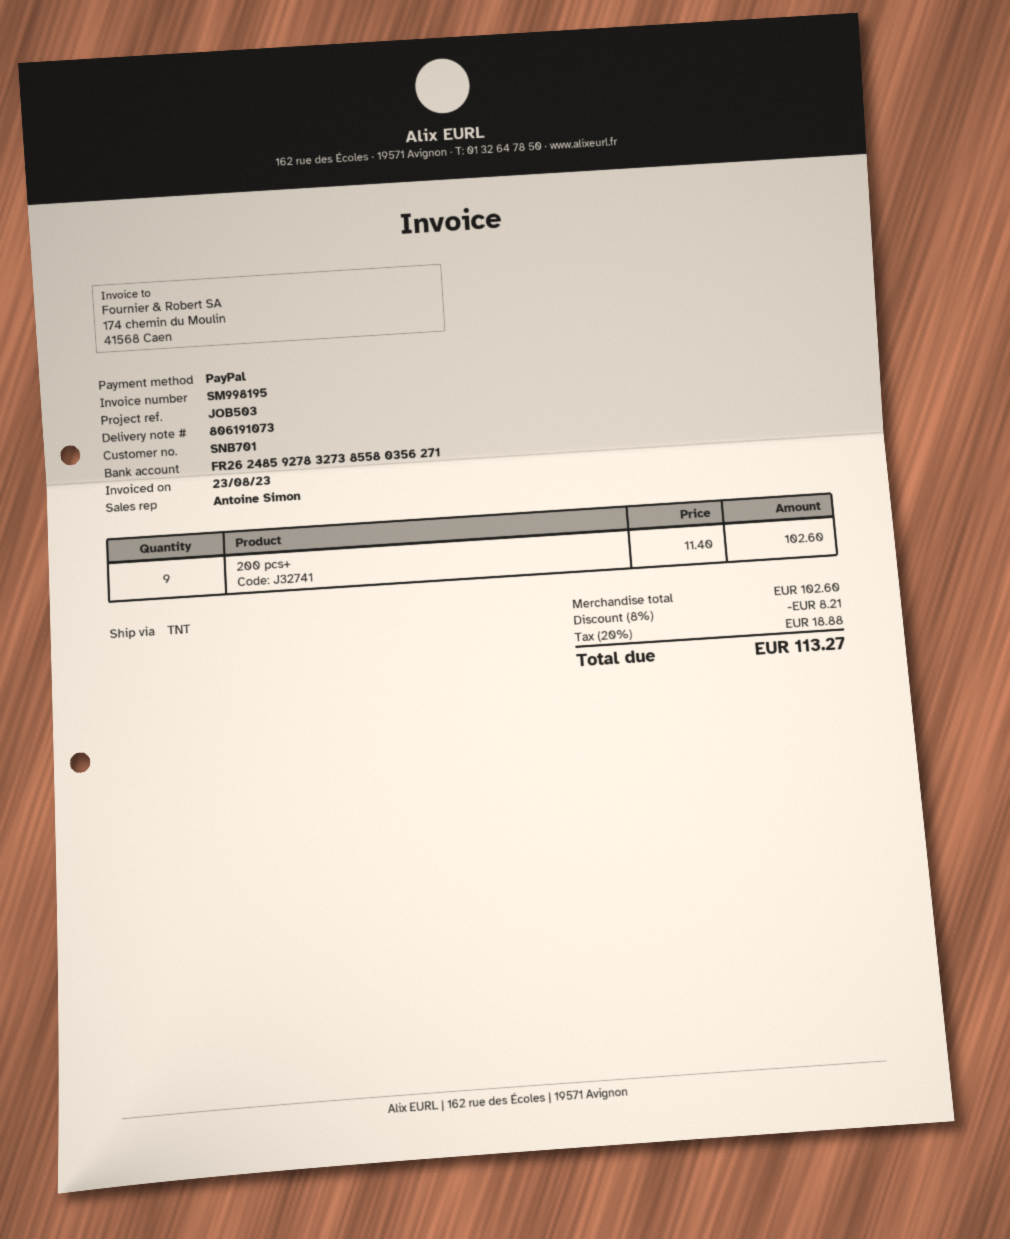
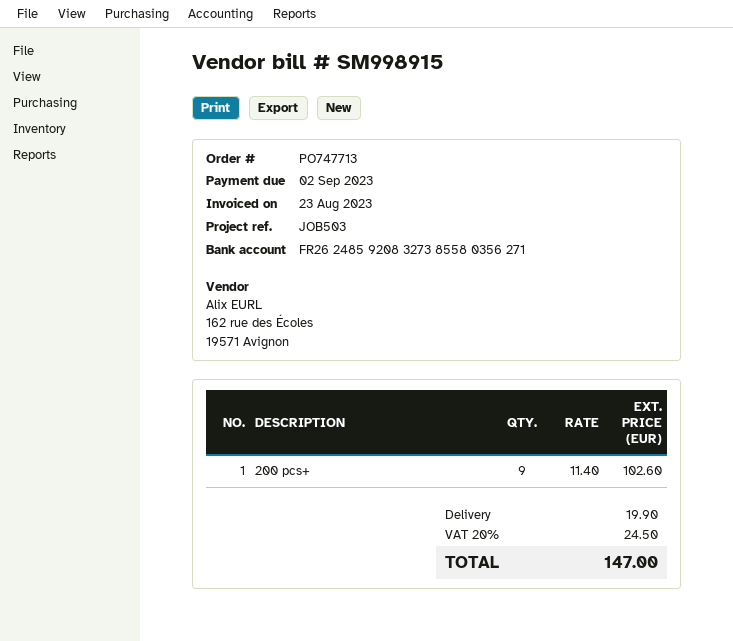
invoice number: SM998195 -> SM998915
bank account: FR2624859278327385580356271 -> FR2624859208327385580356271
discount: 8% = 8.21 -> none
shipping: none -> 19.90
tax: 20% = 18.88 -> 20% = 24.50
total: 113.27 -> 147.00

